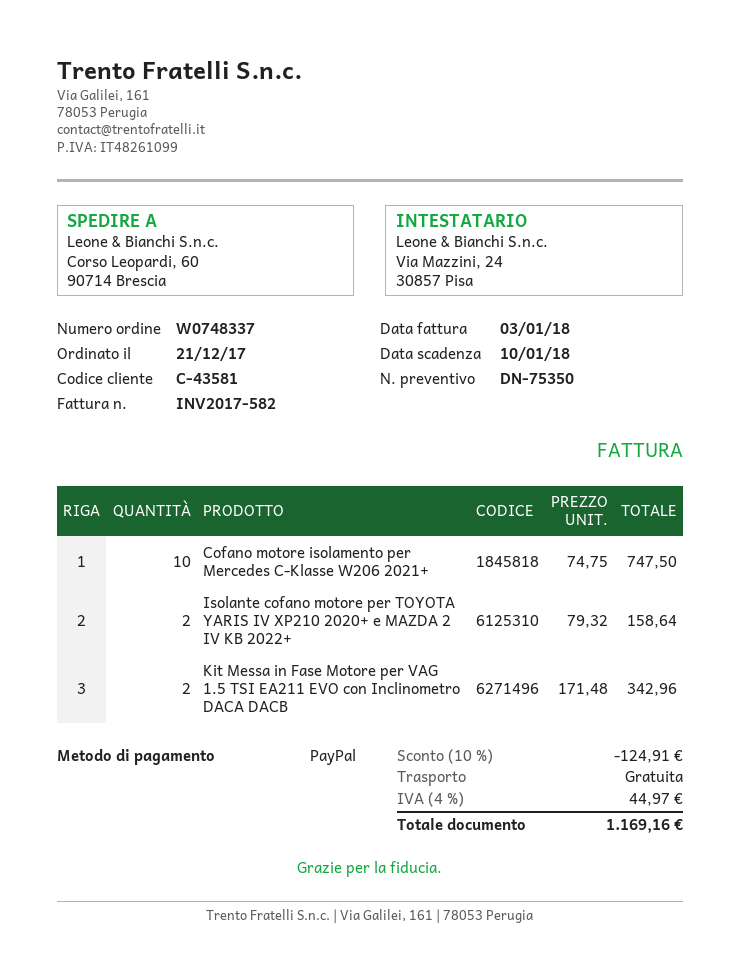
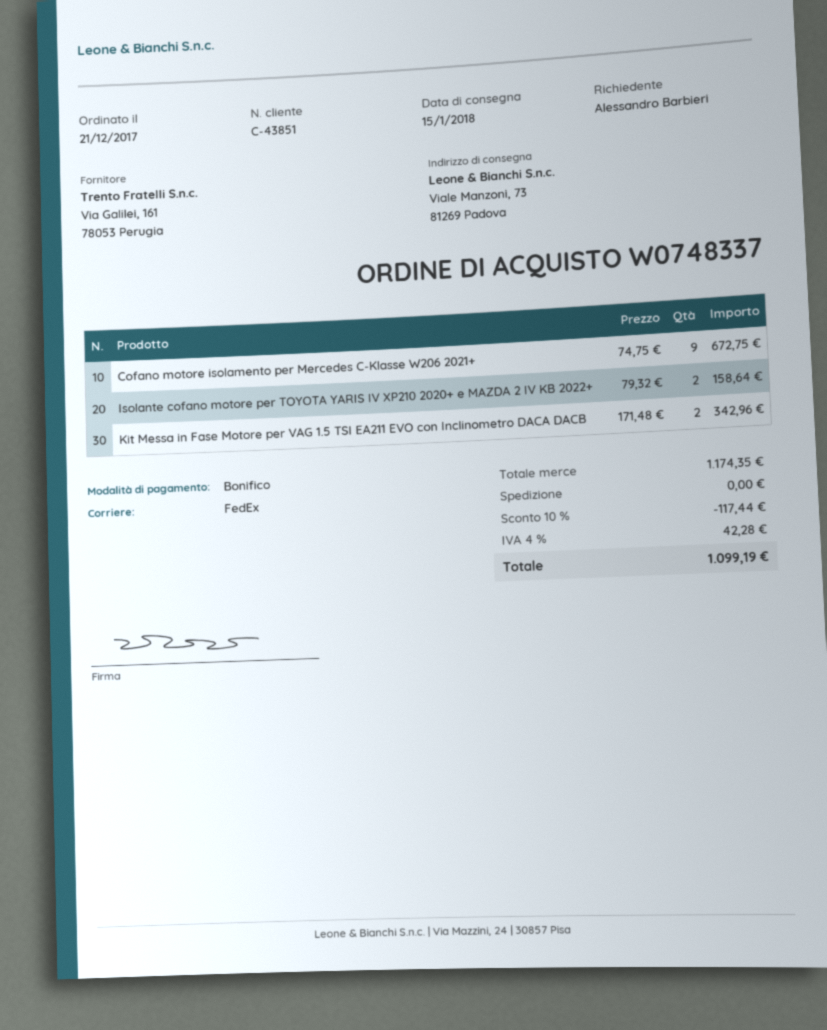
customer number: C-43581 -> C-43851
payment method: PayPal -> bank transfer
ship to: Corso Leopardi, 60, 90714 Brescia -> Viale Manzoni, 73, 81269 Padova
Cofano motore isolamento per Mercedes C-Klasse W206 2021+: 10 x 74.75 = 747.50 -> 9 x 74.75 = 672.75
discount: 10% = 124.91 -> 10% = 117.44
tax: 4% = 44.97 -> 4% = 42.28
total: 1169.16 -> 1099.19

